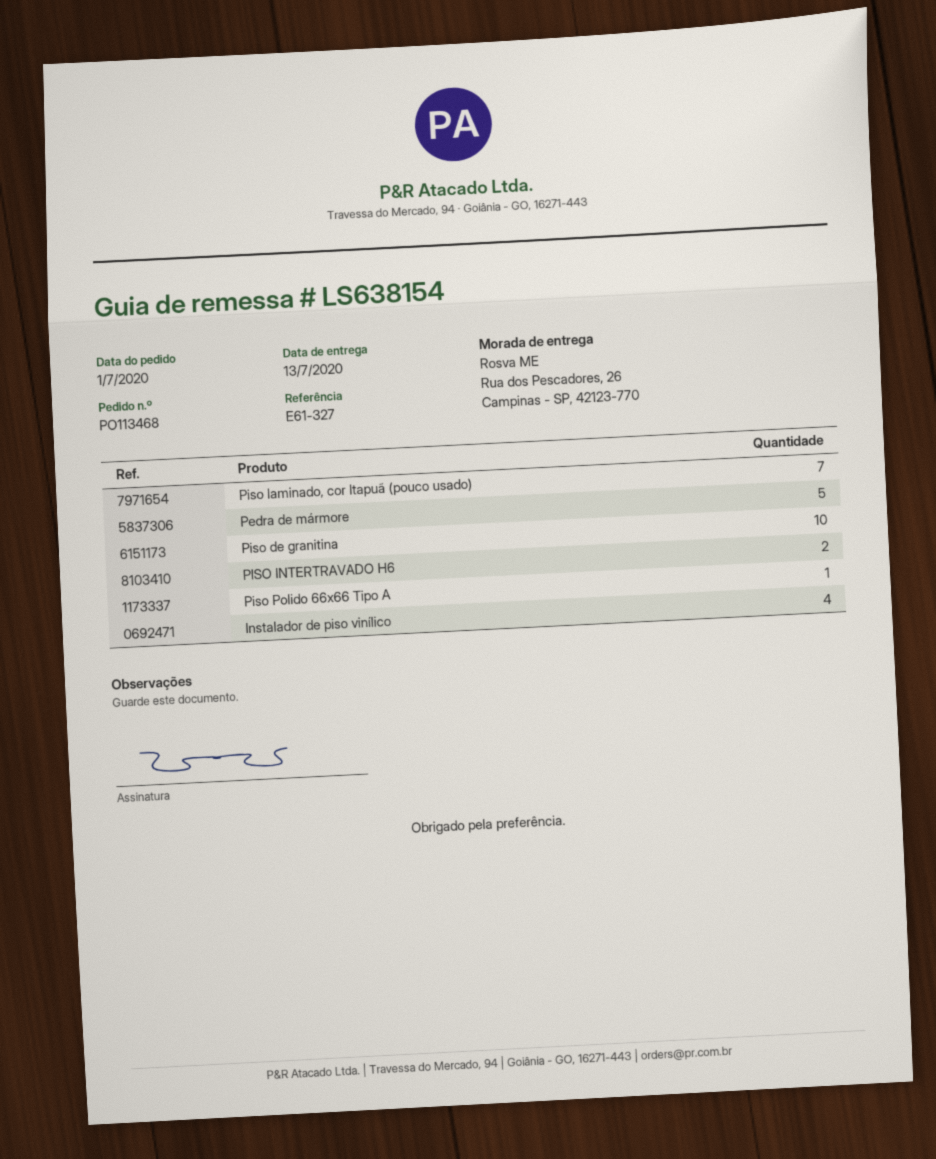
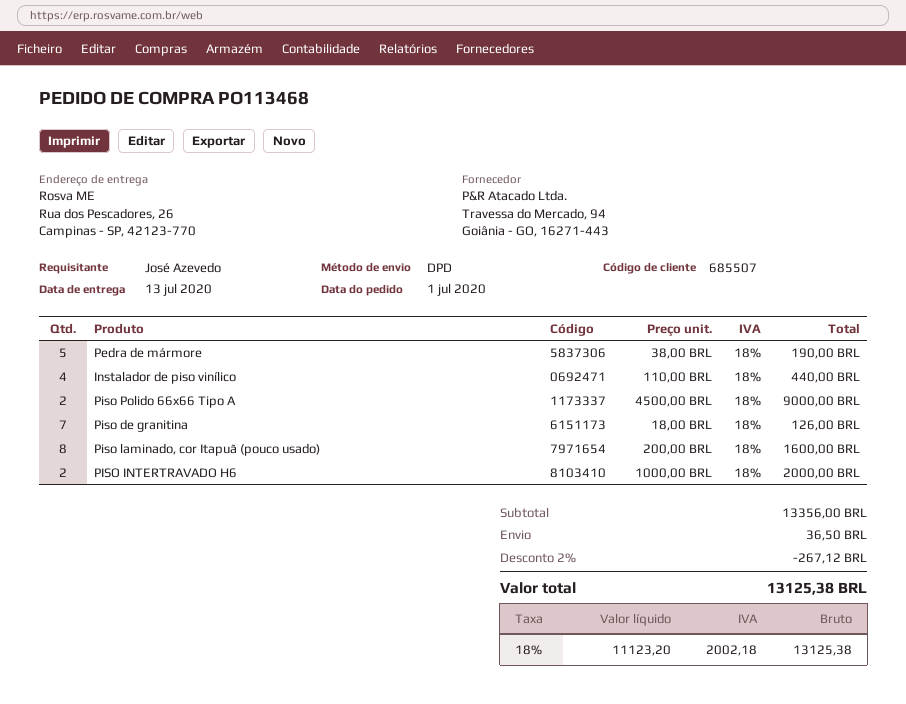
Piso laminado, cor Itapuã (pouco usado): 7 -> 8
Piso de granitina: 10 -> 7
Piso Polido 66x66 Tipo A: 1 -> 2

